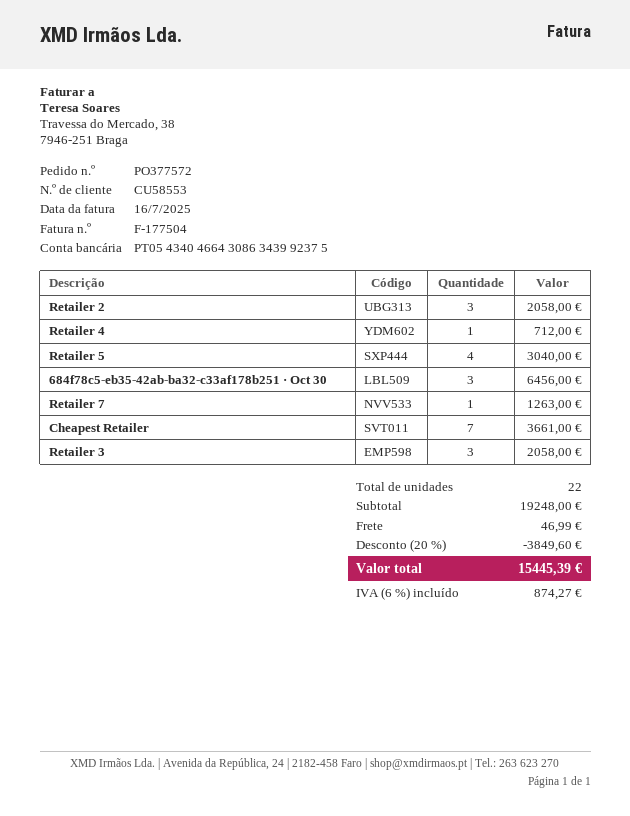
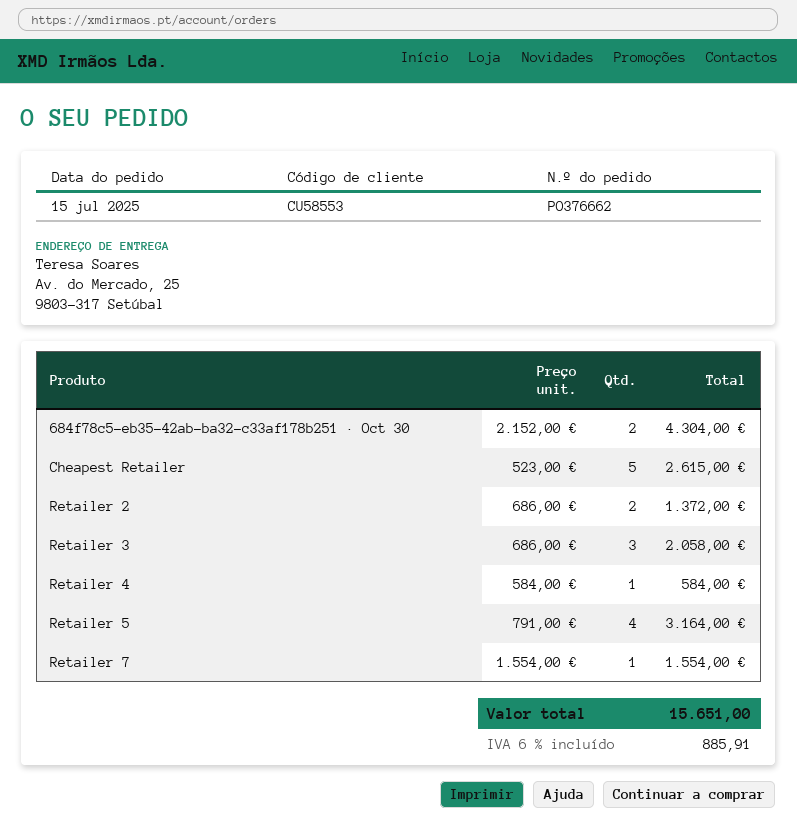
order number: PO377572 -> PO376662
Retailer 2: 3 for 2058.00 -> 2 for 1372.00
Retailer 4: 1 for 712.00 -> 1 for 584.00
Retailer 5: 4 for 3040.00 -> 4 for 3164.00
684f78c5-eb35-42ab-ba32-c33af178b251 · Oct 30: 3 for 6456.00 -> 2 for 4304.00
Retailer 7: 1 for 1263.00 -> 1 for 1554.00
Cheapest Retailer: 7 for 3661.00 -> 5 for 2615.00
discount: 20% = 3849.60 -> none
shipping: 46.99 -> none
tax: 6% = 874.27 -> 6% = 885.91
total: 15445.39 -> 15651.00

